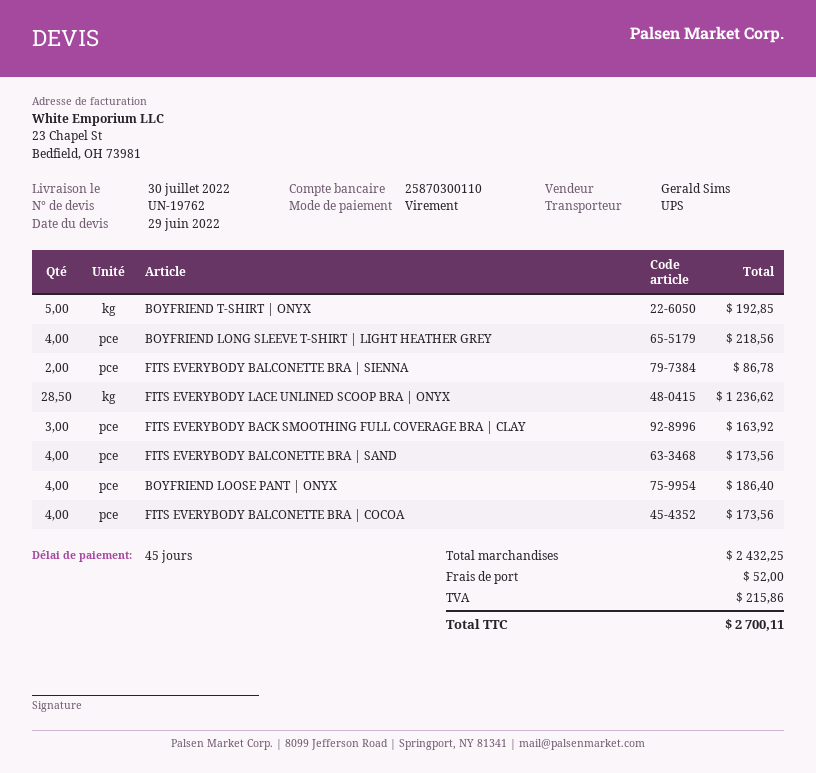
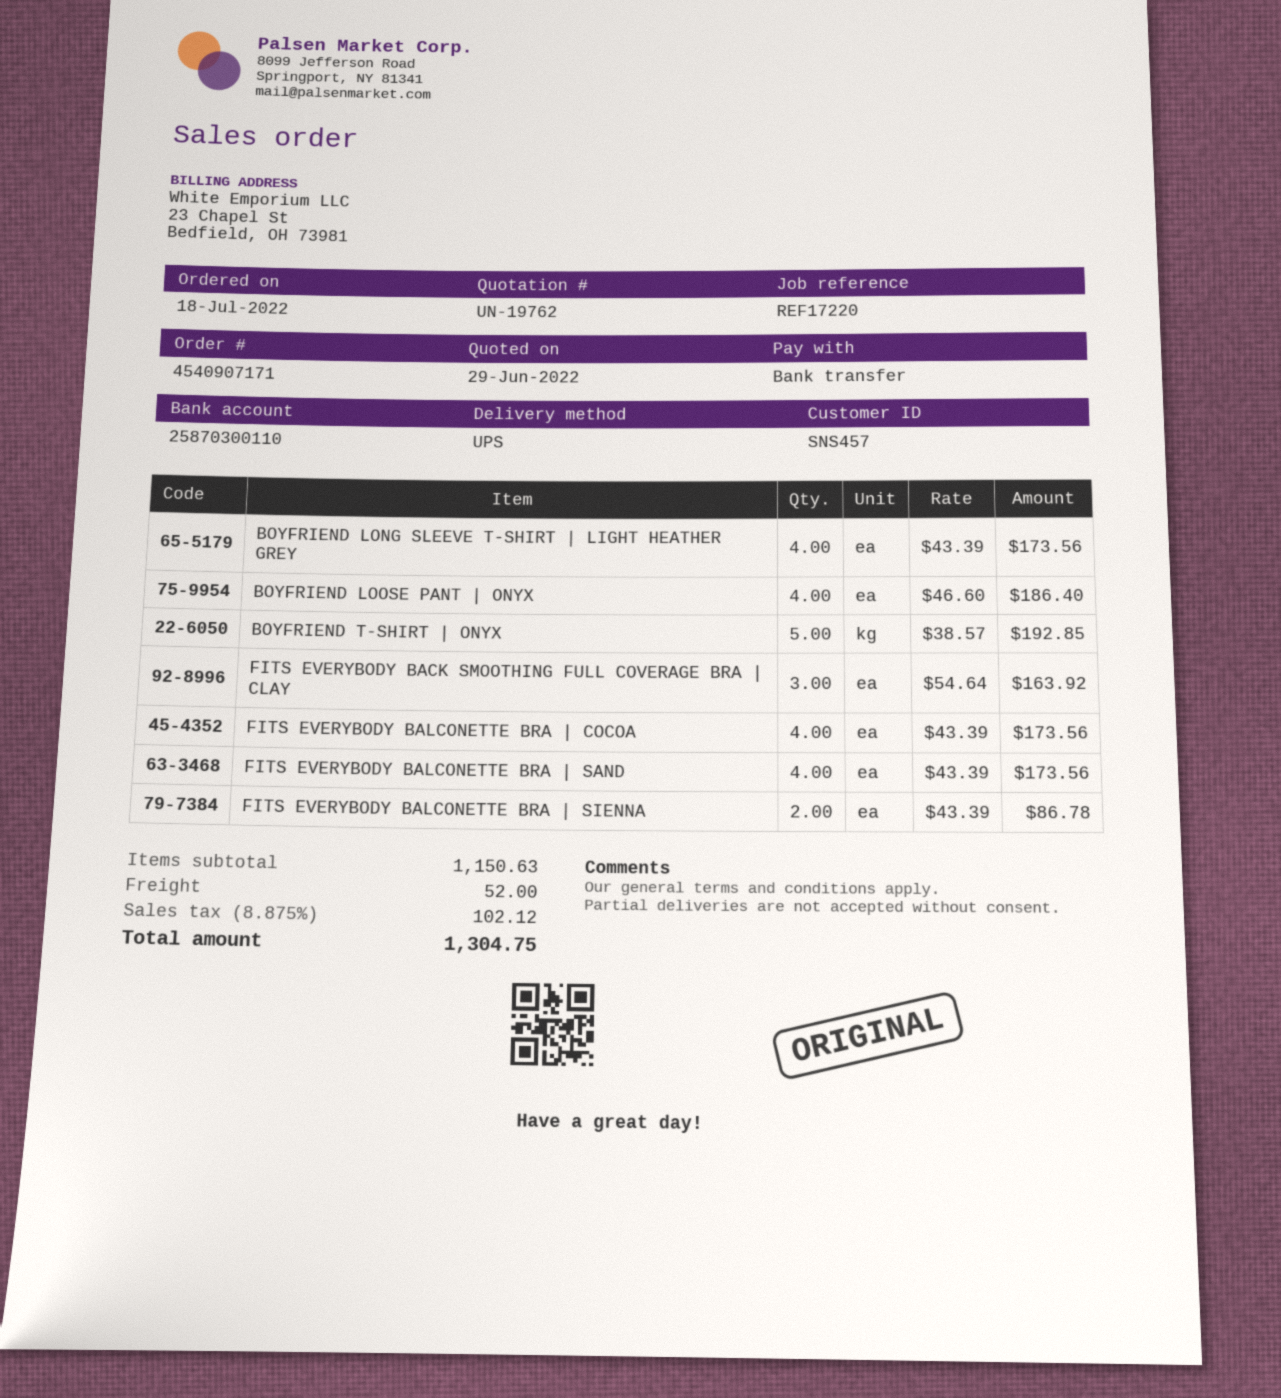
BOYFRIEND LONG SLEEVE T-SHIRT | LIGHT HEATHER GREY: 4 for 218.56 -> 4 for 173.56
FITS EVERYBODY LACE UNLINED SCOOP BRA | ONYX: 28.5 for 1236.62 -> none
subtotal: 2432.25 -> 1150.63
tax: 215.86 -> 102.12
total: 2700.11 -> 1304.75

